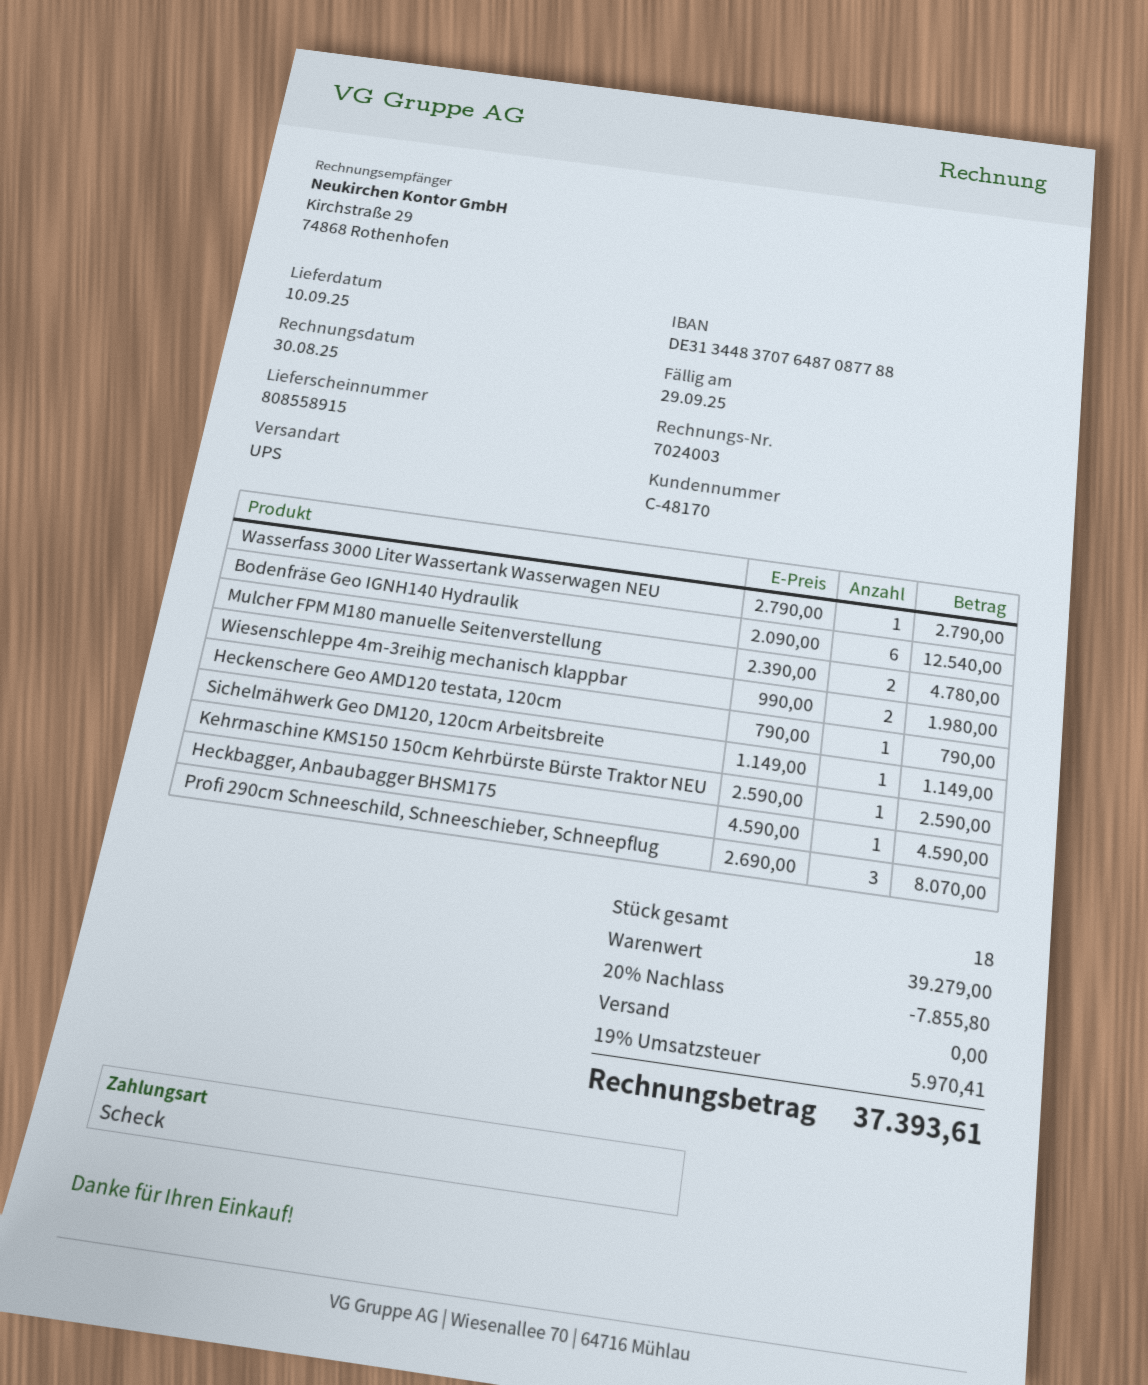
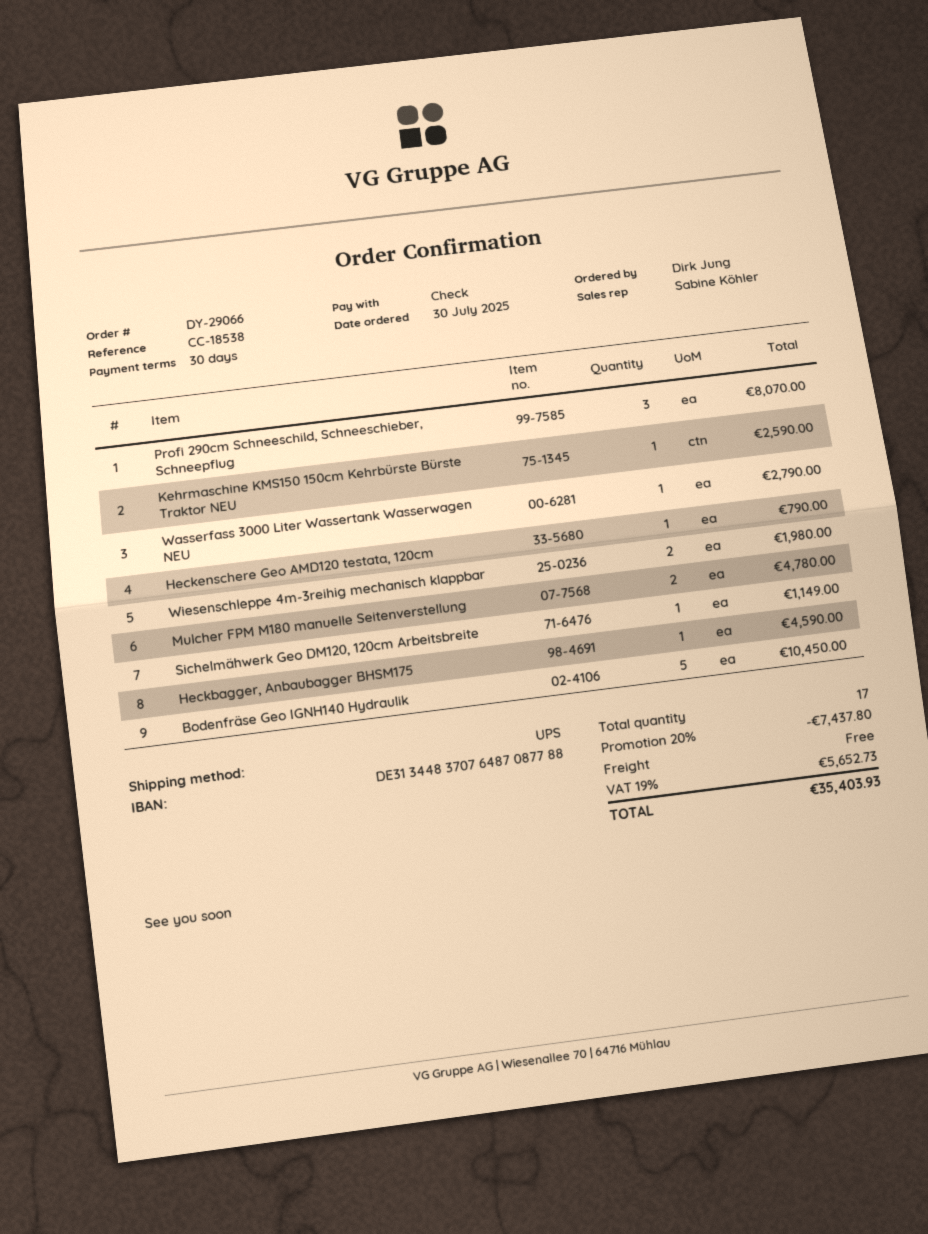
Bodenfräse Geo IGNH140 Hydraulik: 6 for 12540.00 -> 5 for 10450.00
total quantity: 18 -> 17
discount: 20% = 7855.80 -> 20% = 7437.80
tax: 19% = 5970.41 -> 19% = 5652.73
total: 37393.61 -> 35403.93

